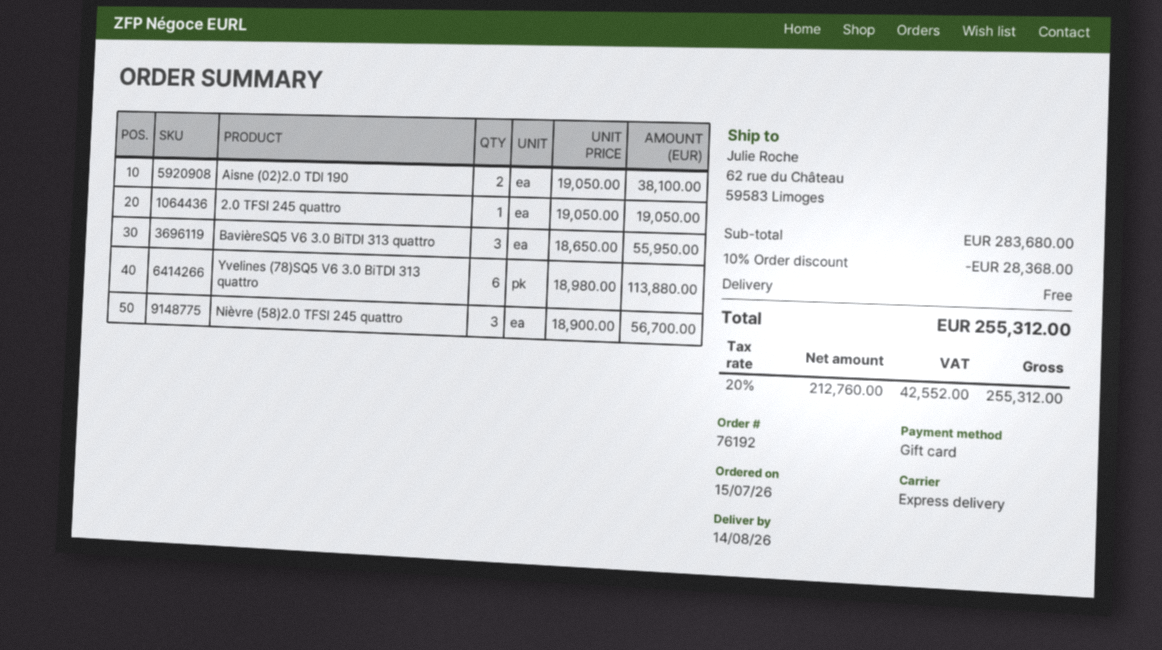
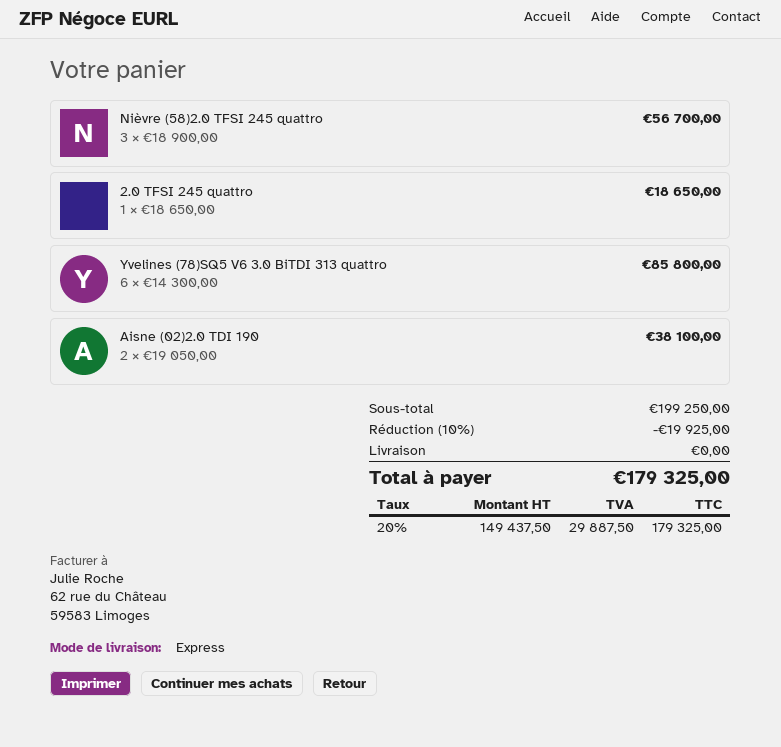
2.0 TFSI 245 quattro: 1 x 19050.00 = 19050.00 -> 1 x 18650.00 = 18650.00
BavièreSQ5 V6 3.0 BiTDI 313 quattro: 3 x 18650.00 = 55950.00 -> none
Yvelines (78)SQ5 V6 3.0 BiTDI 313 quattro: 6 x 18980.00 = 113880.00 -> 6 x 14300.00 = 85800.00
subtotal: 283680.00 -> 199250.00
discount: 10% = 28368.00 -> 10% = 19925.00
net: 212760.00 -> 149437.50
tax: 20% = 42552.00 -> 20% = 29887.50
total: 255312.00 -> 179325.00

